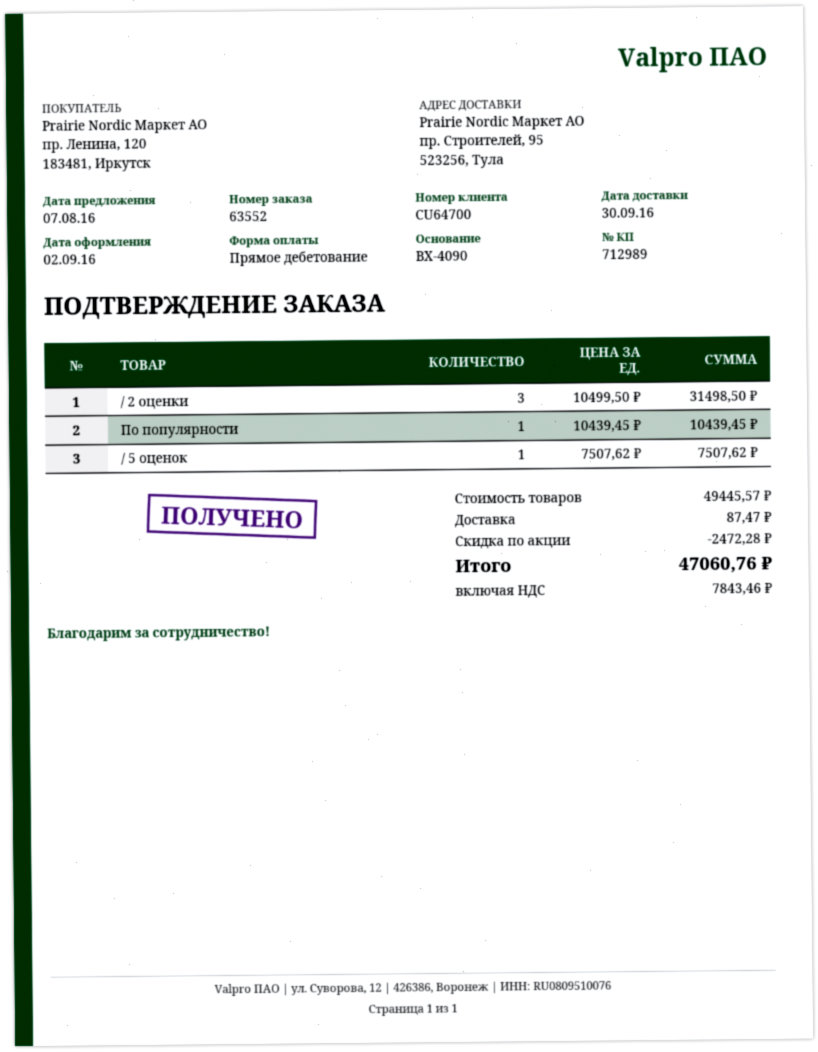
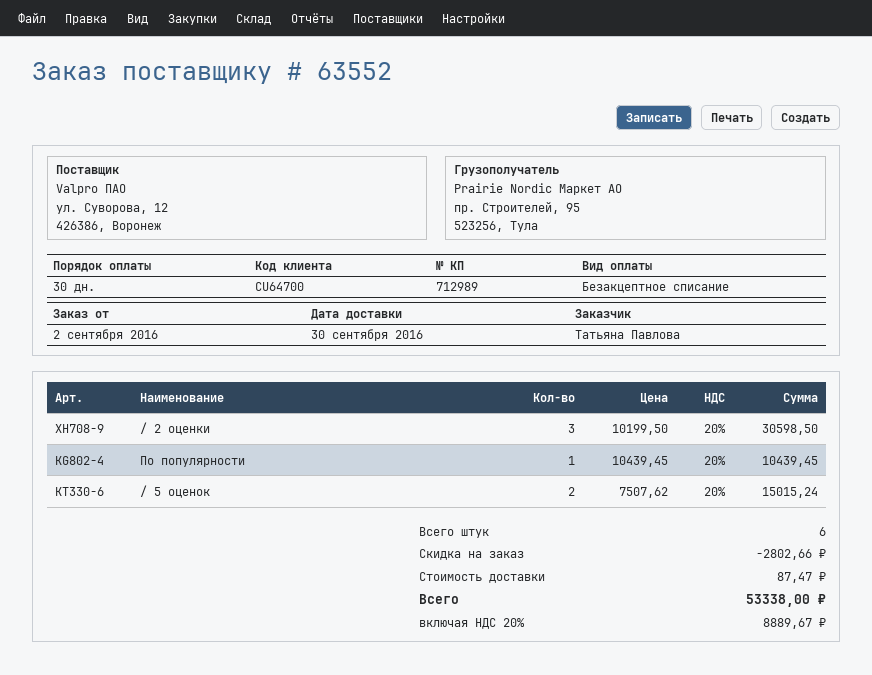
/ 2 оценки: 3 x 10499.50 = 31498.50 -> 3 x 10199.50 = 30598.50
/ 5 оценок: 1 x 7507.62 = 7507.62 -> 2 x 7507.62 = 15015.24
discount: 2472.28 -> 2802.66
tax: 7843.46 -> 8889.67
total: 47060.76 -> 53338.00

